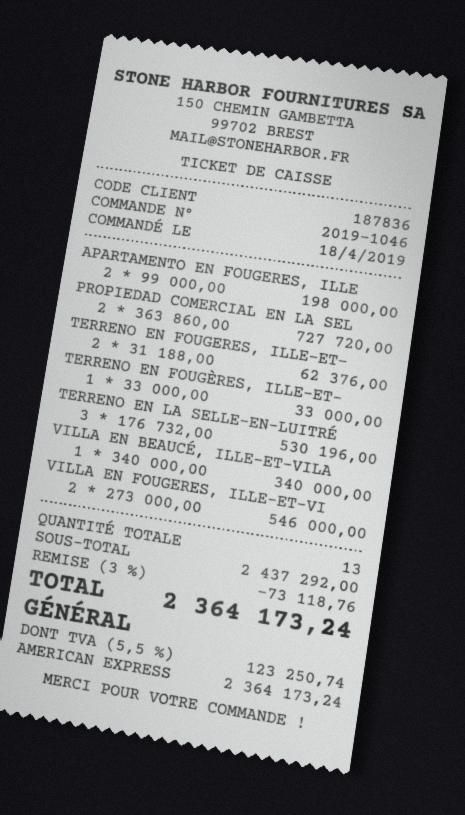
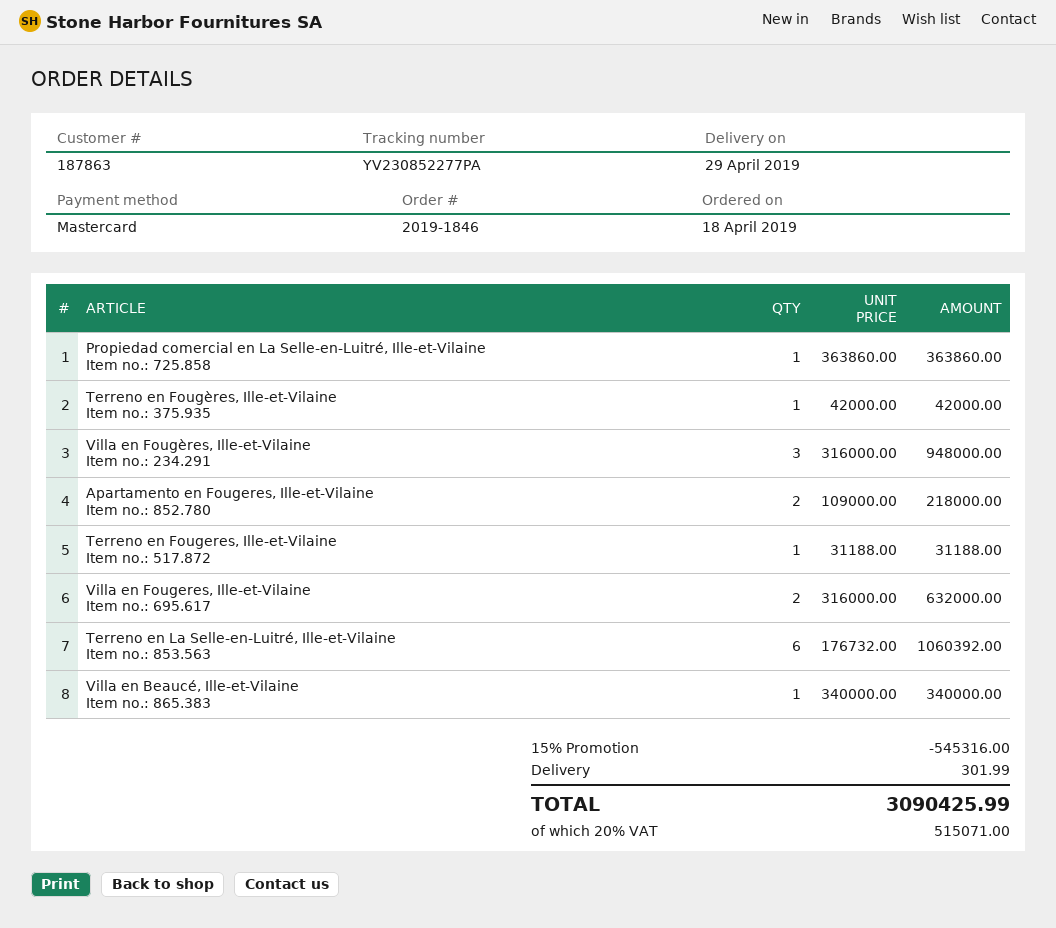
order number: 2019-1046 -> 2019-1846
customer number: 187836 -> 187863
payment method: American Express -> Mastercard
APARTAMENTO EN FOUGERES, ILLE: 2 x 99000.00 = 198000.00 -> 2 x 109000.00 = 218000.00
PROPIEDAD COMERCIAL EN LA SEL: 2 x 363860.00 = 727720.00 -> 1 x 363860.00 = 363860.00
TERRENO EN FOUGERES, ILLE-ET-: 2 x 31188.00 = 62376.00 -> 1 x 31188.00 = 31188.00
TERRENO EN FOUGÈRES, ILLE-ET-: 1 x 33000.00 = 33000.00 -> 1 x 42000.00 = 42000.00
TERRENO EN LA SELLE-EN-LUITRÉ: 3 x 176732.00 = 530196.00 -> 6 x 176732.00 = 1060392.00
VILLA EN FOUGERES, ILLE-ET-VI: 2 x 273000.00 = 546000.00 -> 2 x 316000.00 = 632000.00
Villa en Fougères, Ille-et-Vilaine: none -> 3 x 316000.00 = 948000.00
discount: 3% = 73118.76 -> 15% = 545316.00
shipping: none -> 301.99
tax: 5.5% = 123250.74 -> 20% = 515071.00
total: 2364173.24 -> 3090425.99

